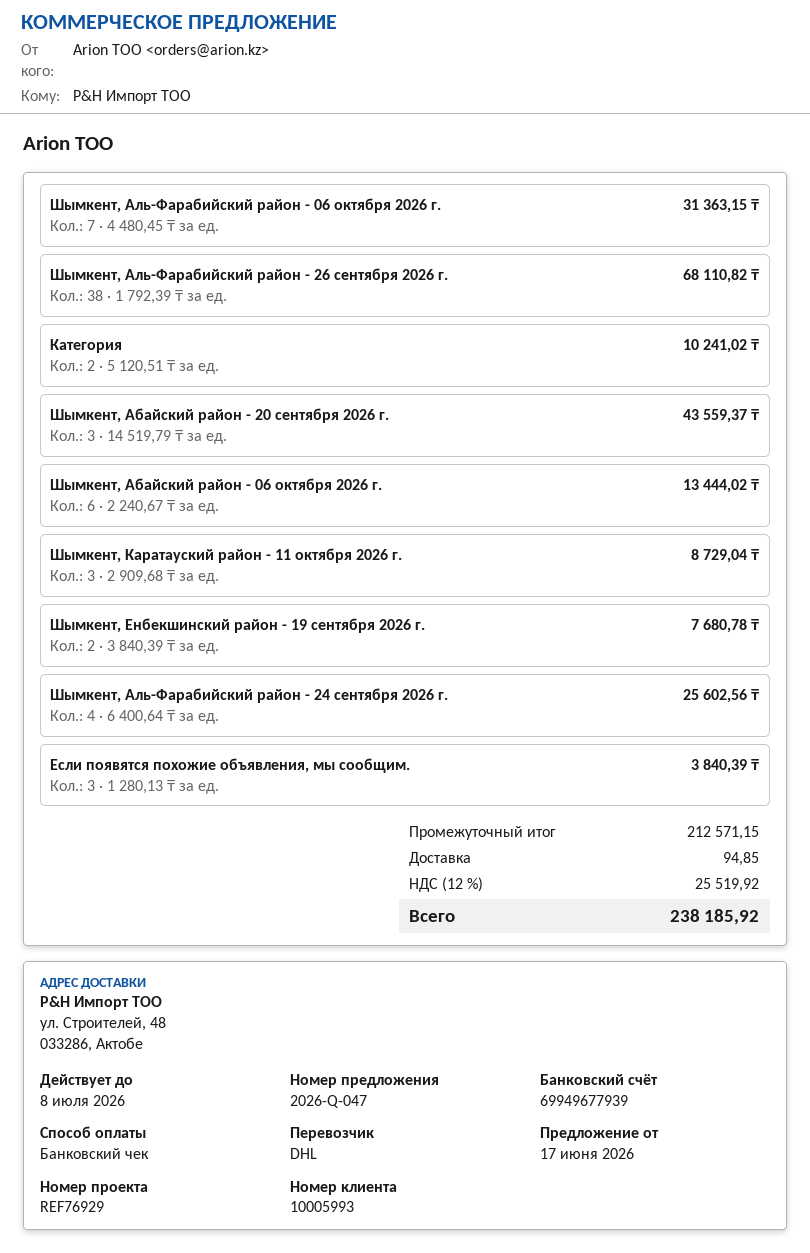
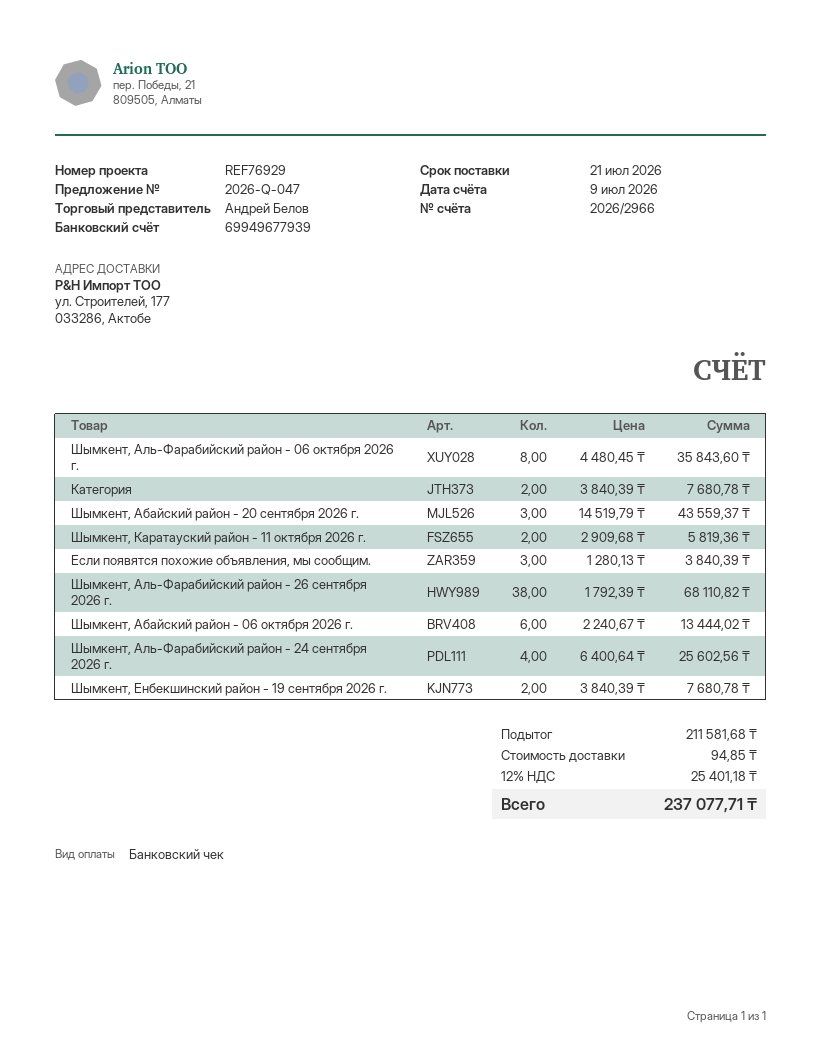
ship to: ул. Строителей, 48, 033286, Актобе -> ул. Строителей, 177, 033286, Актобе
Шымкент, Аль-Фарабийский район - 06 октября 2026 г.: 7 x 4480.45 = 31363.15 -> 8 x 4480.45 = 35843.60
Категория: 2 x 5120.51 = 10241.02 -> 2 x 3840.39 = 7680.78
Шымкент, Каратауский район - 11 октября 2026 г.: 3 x 2909.68 = 8729.04 -> 2 x 2909.68 = 5819.36
subtotal: 212571.15 -> 211581.68
tax: 12% = 25519.92 -> 12% = 25401.18
total: 238185.92 -> 237077.71

